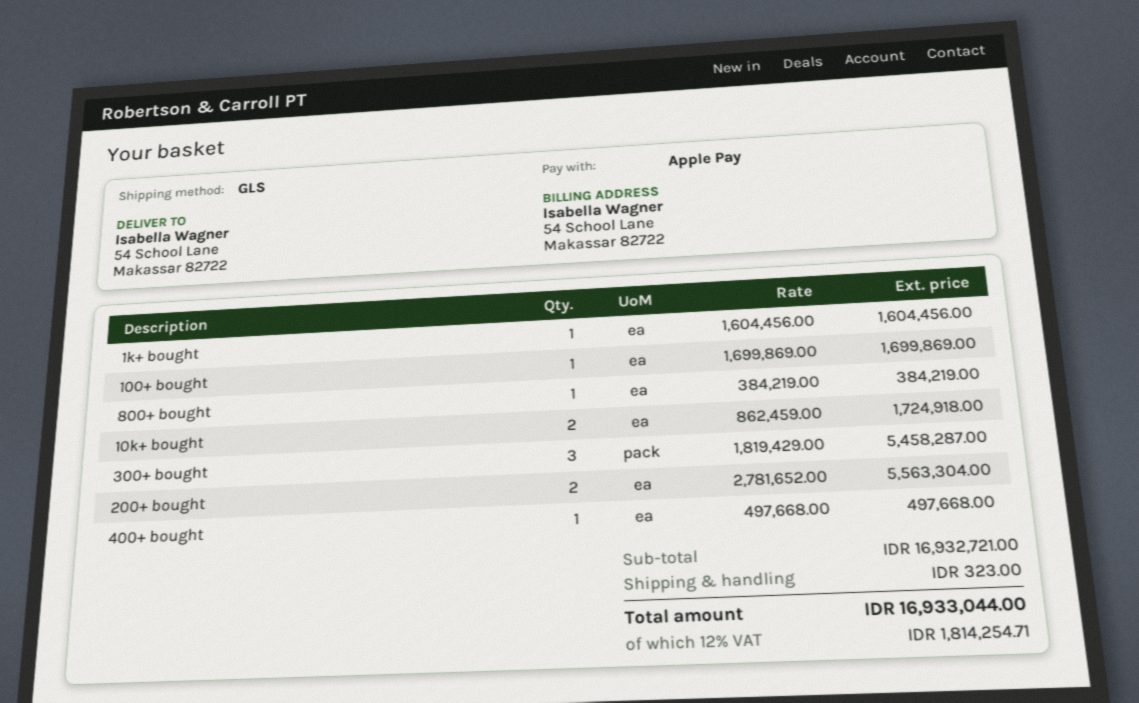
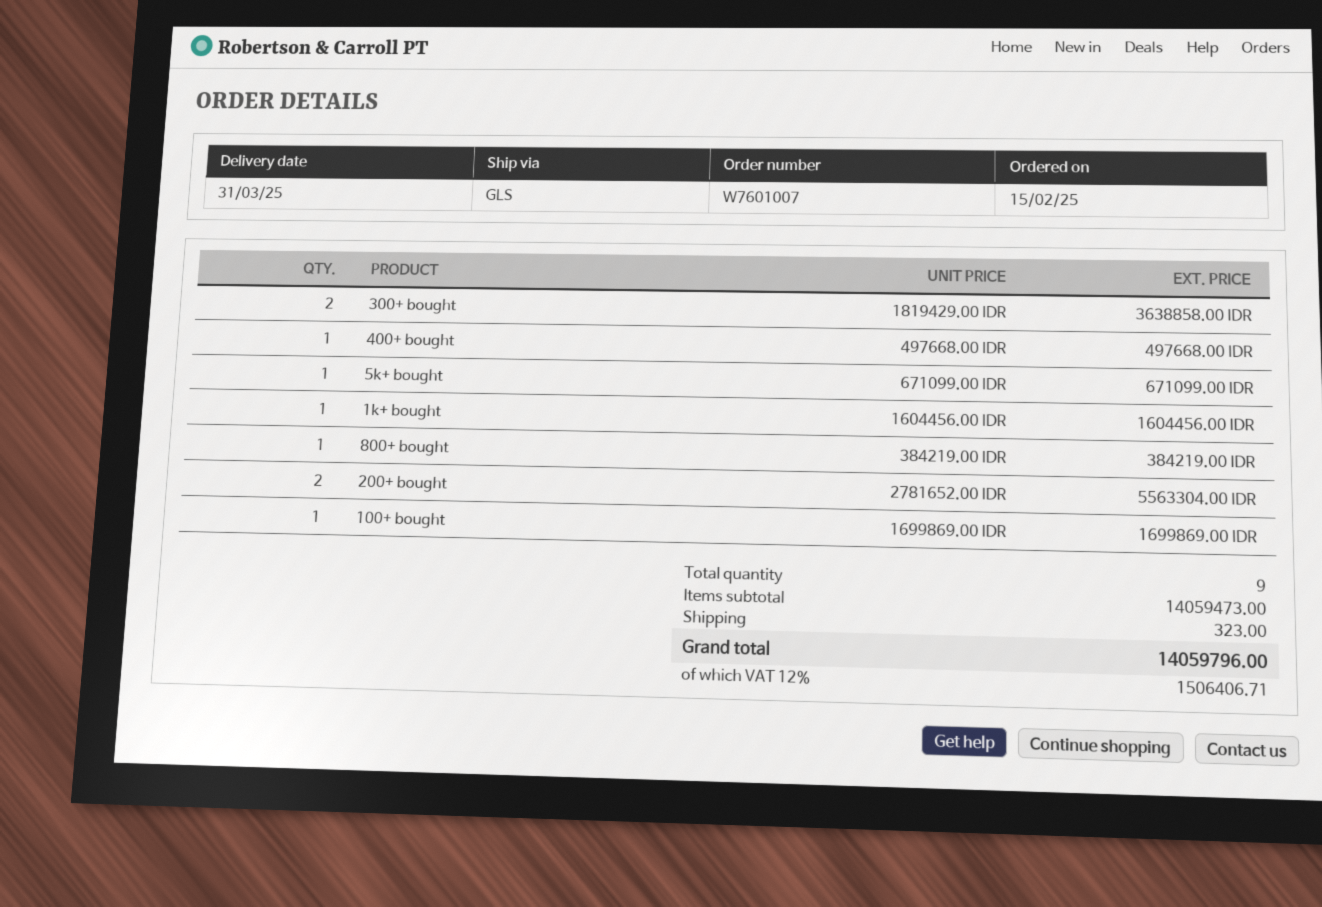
10k+ bought: 2 x 862459.00 = 1724918.00 -> none
300+ bought: 3 x 1819429.00 = 5458287.00 -> 2 x 1819429.00 = 3638858.00
5k+ bought: none -> 1 x 671099.00 = 671099.00
subtotal: 16932721.00 -> 14059473.00
tax: 12% = 1814254.71 -> 12% = 1506406.71
total: 16933044.00 -> 14059796.00

